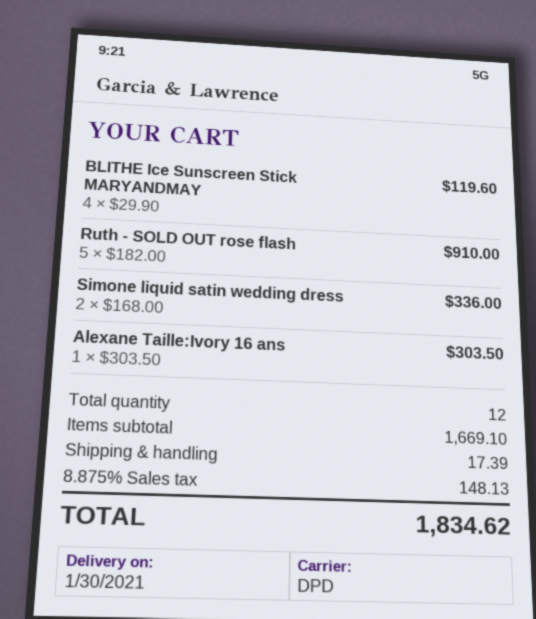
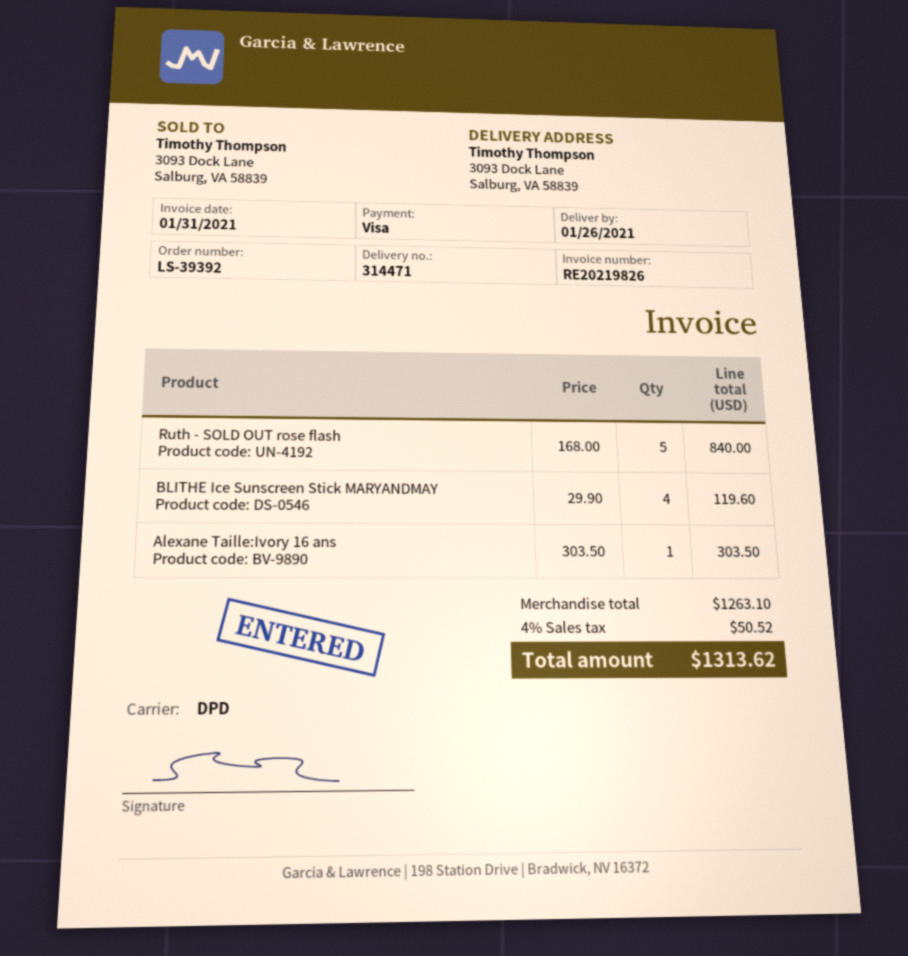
delivery date: 2021-01-30 -> 2021-01-26
Ruth - SOLD OUT rose flash: 5 x 182.00 = 910.00 -> 5 x 168.00 = 840.00
Simone liquid satin wedding dress: 2 x 168.00 = 336.00 -> none
subtotal: 1669.10 -> 1263.10
shipping: 17.39 -> none
tax: 8.875% = 148.13 -> 4% = 50.52
total: 1834.62 -> 1313.62

